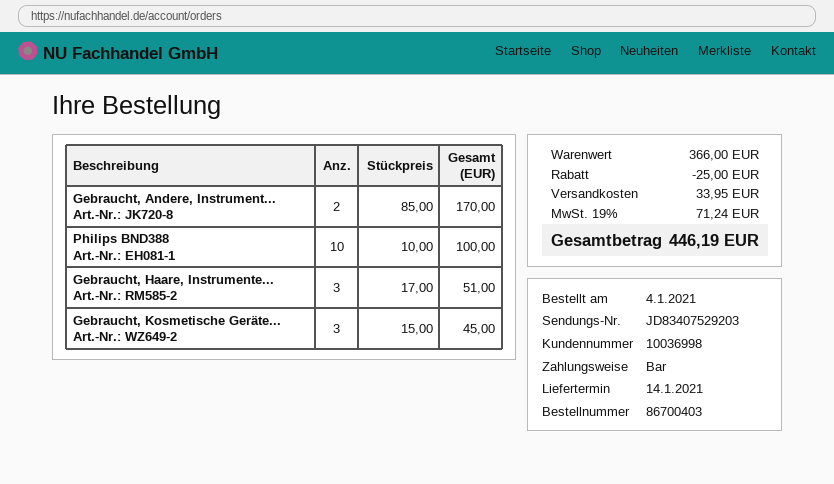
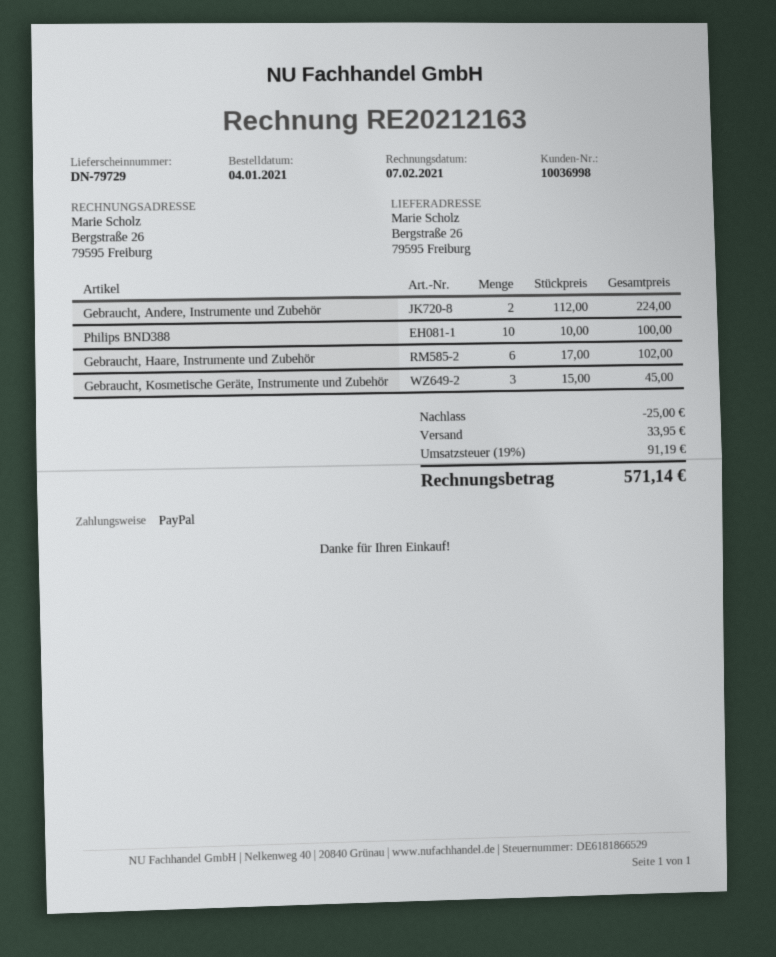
payment method: cash -> PayPal
Gebraucht, Andere, Instrument...: 2 x 85.00 = 170.00 -> 2 x 112.00 = 224.00
Gebraucht, Haare, Instrumente...: 3 x 17.00 = 51.00 -> 6 x 17.00 = 102.00
tax: 19% = 71.24 -> 19% = 91.19
total: 446.19 -> 571.14

